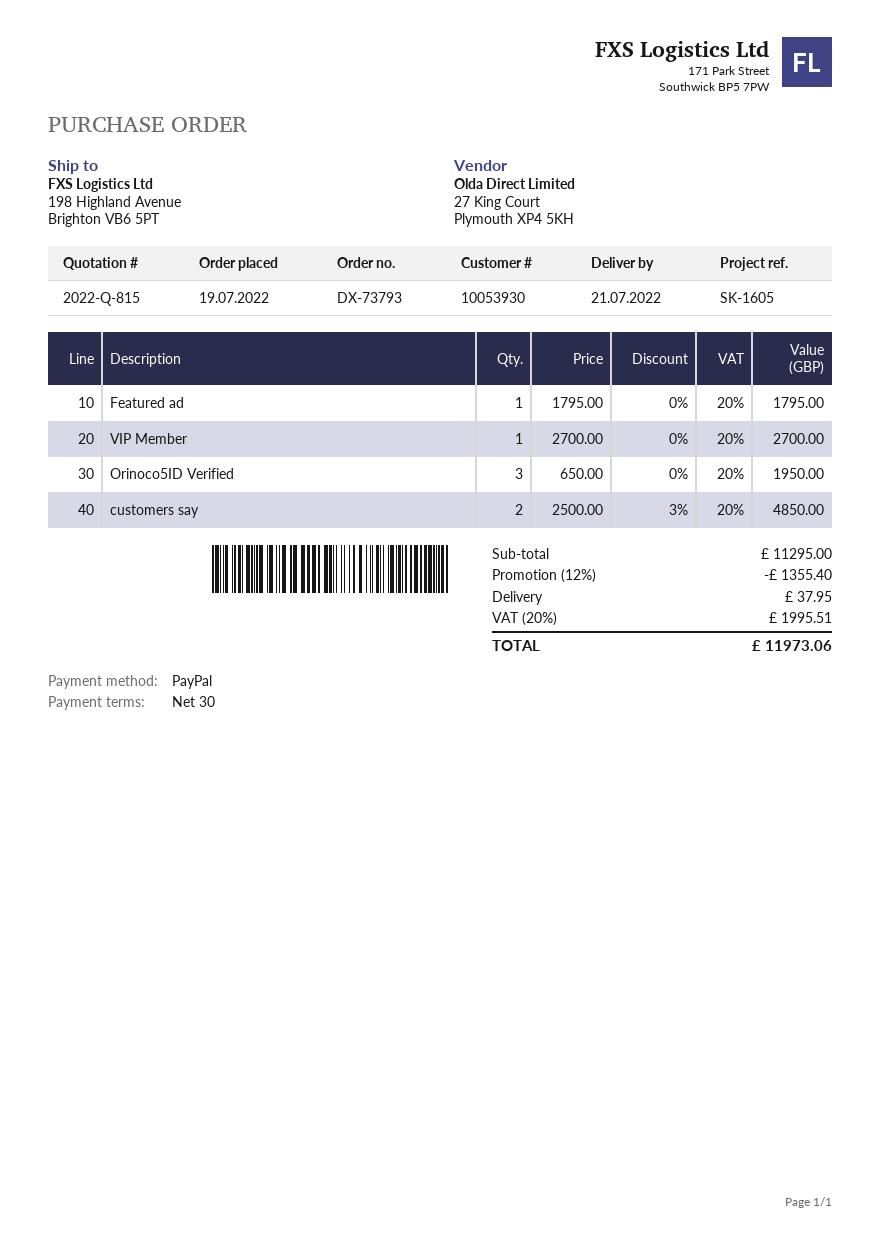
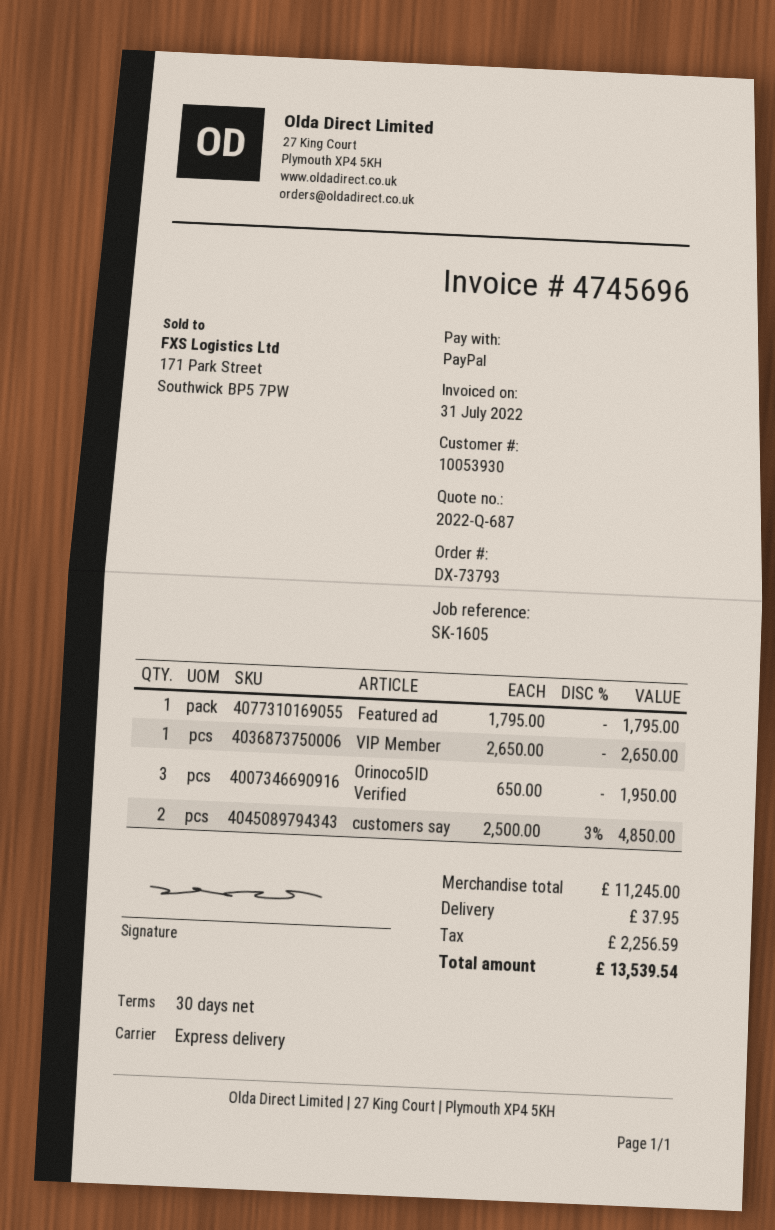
quote number: 2022-Q-815 -> 2022-Q-687
VIP Member: 1 x 2700.00 = 2700.00 -> 1 x 2650.00 = 2650.00
subtotal: 11295.00 -> 11245.00
discount: 12% = 1355.40 -> none
tax: 1995.51 -> 2256.59
total: 11973.06 -> 13539.54

